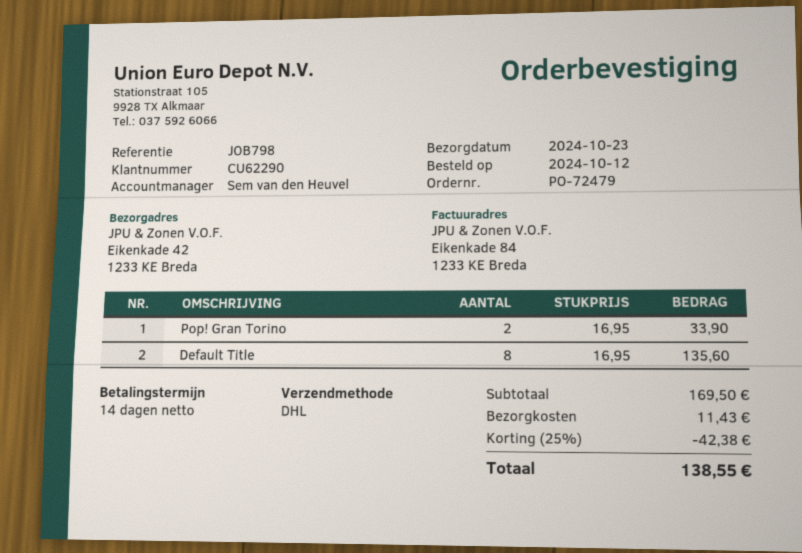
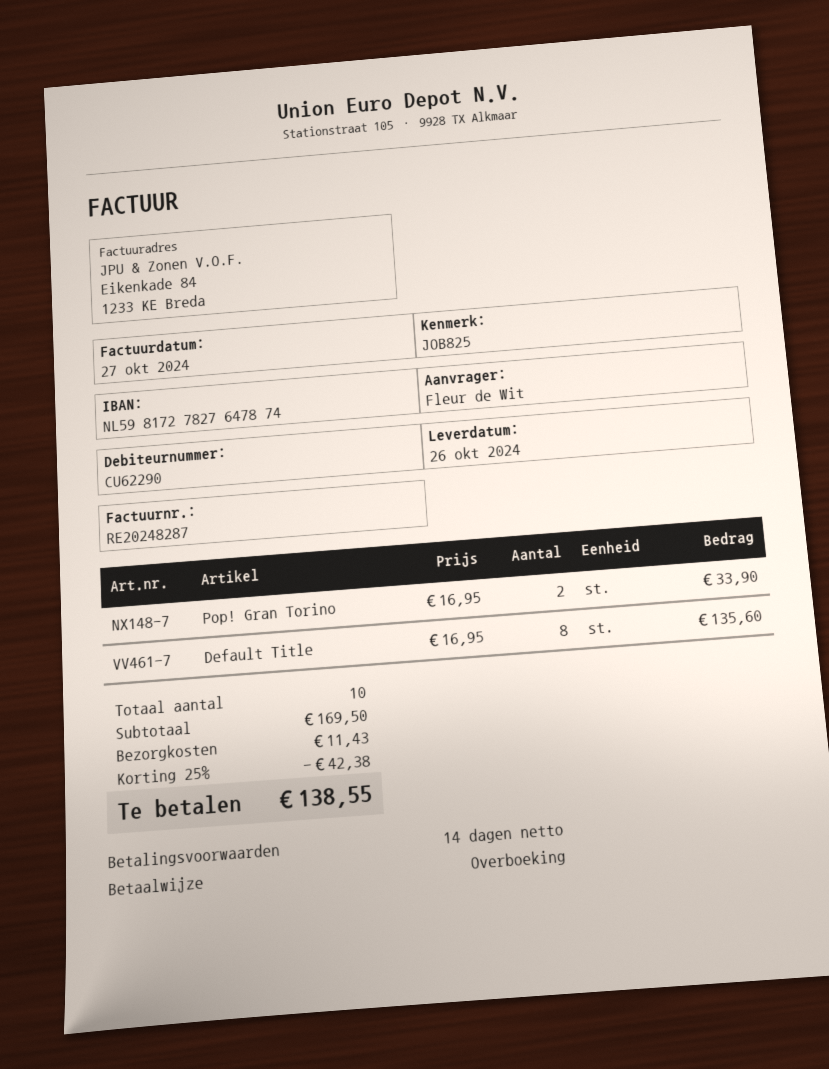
delivery date: 2024-10-23 -> 2024-10-26
reference: JOB798 -> JOB825

